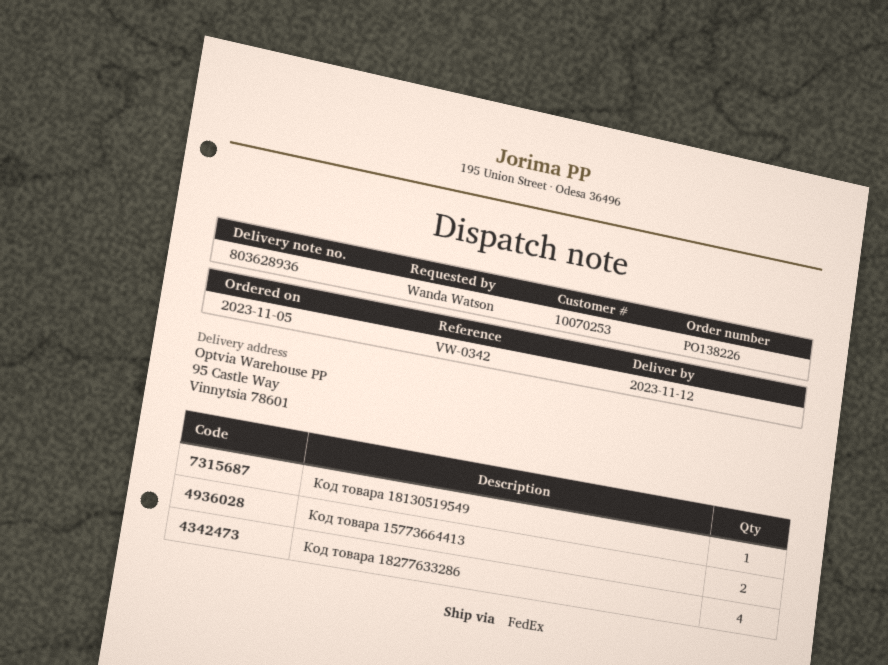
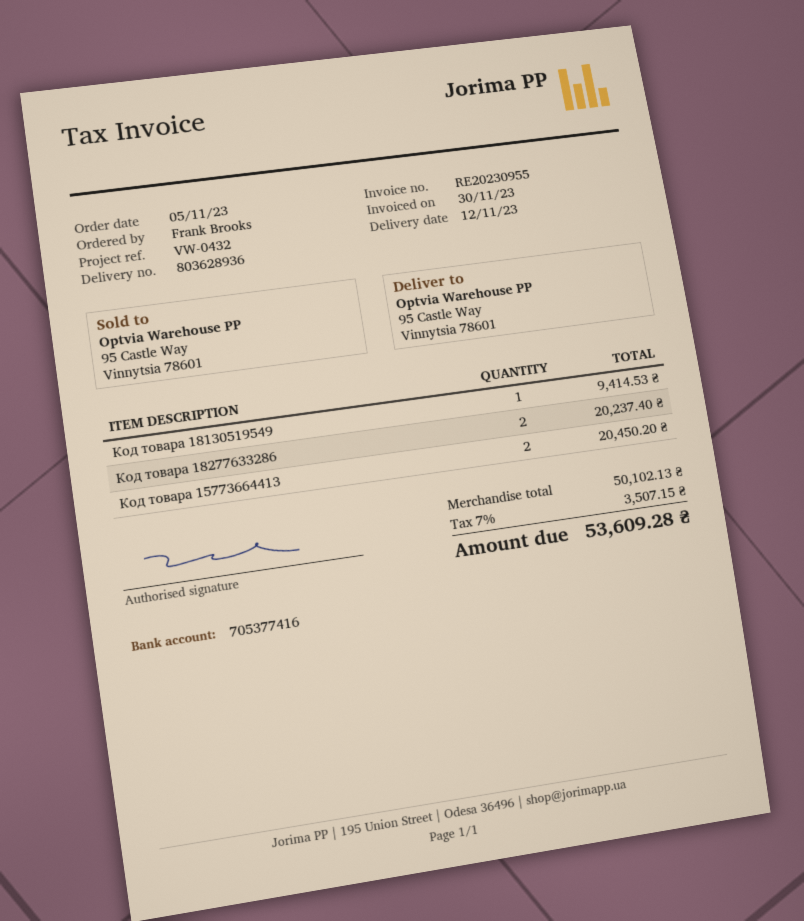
reference: VW-0342 -> VW-0432
ordered by: Wanda Watson -> Frank Brooks
Код товара 18277633286: 4 -> 2

